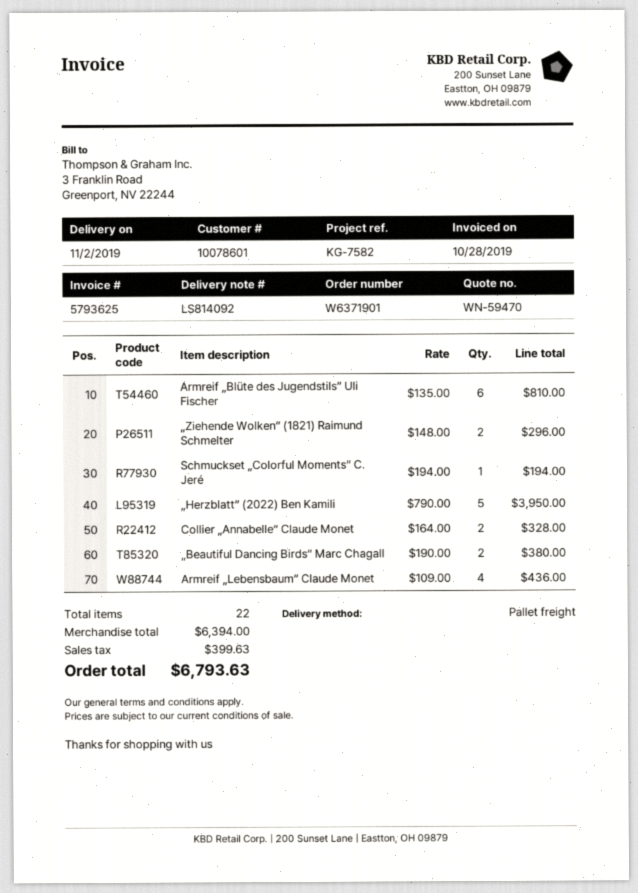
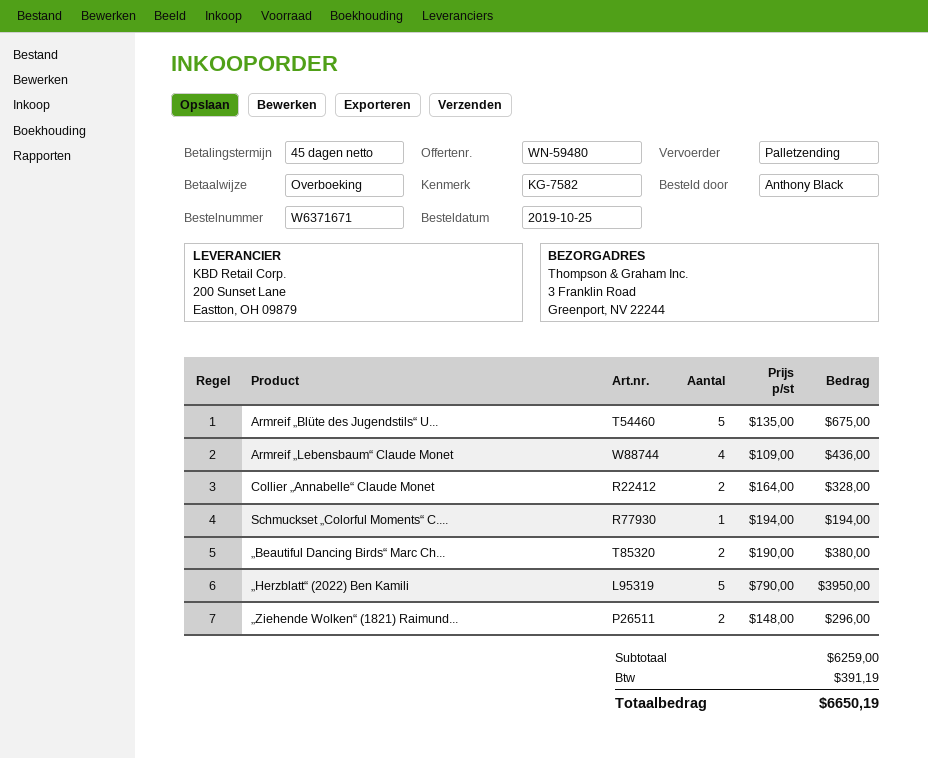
quote number: WN-59470 -> WN-59480
order number: W6371901 -> W6371671
Armreif „Blüte des Jugendstils“ Uli Fischer: 6 x 135.00 = 810.00 -> 5 x 135.00 = 675.00
subtotal: 6394.00 -> 6259.00
tax: 399.63 -> 391.19
total: 6793.63 -> 6650.19

